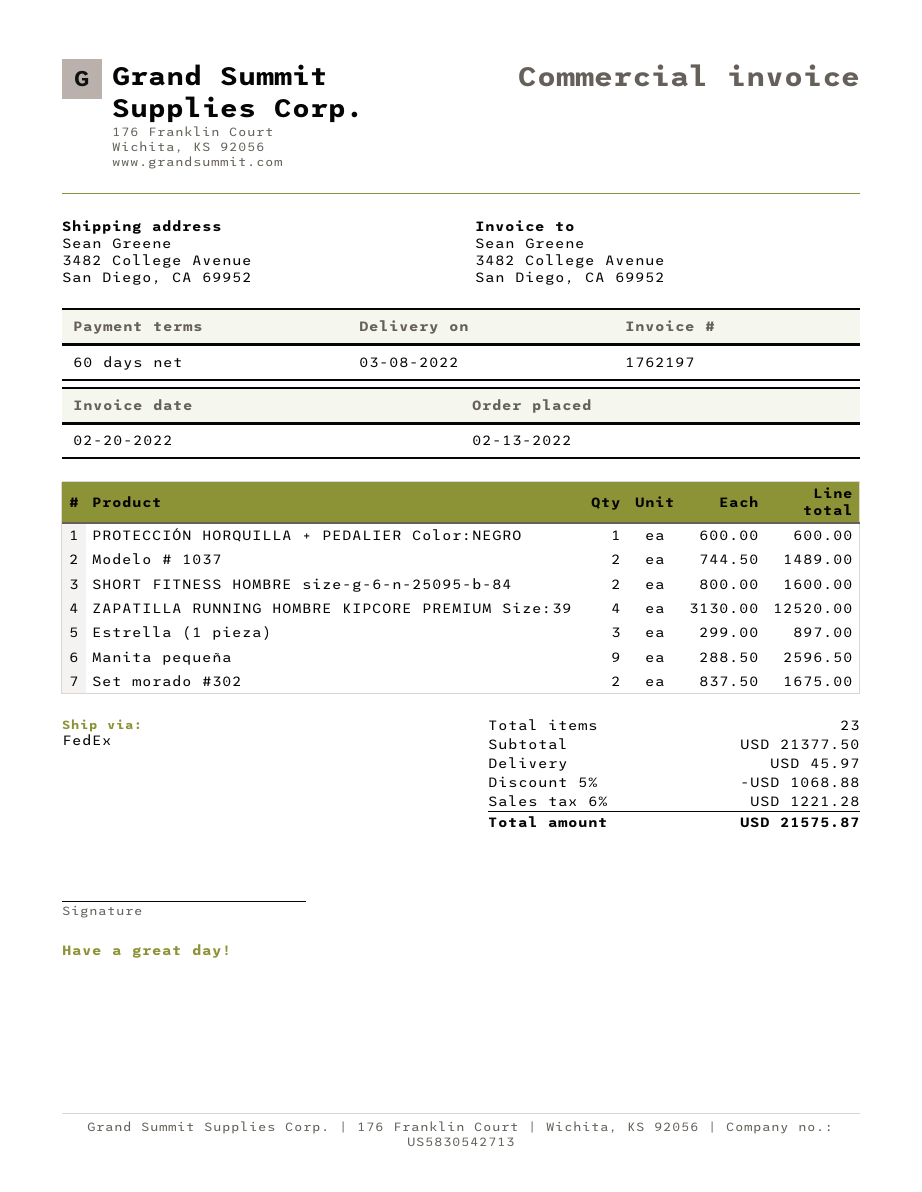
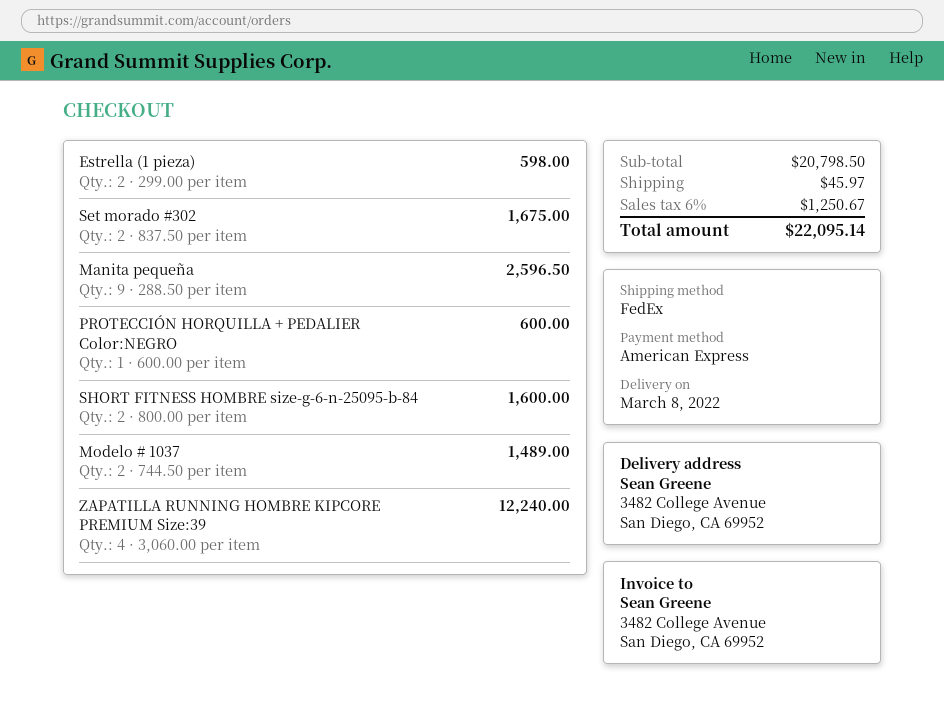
ZAPATILLA RUNNING HOMBRE KIPCORE PREMIUM Size:39: 4 x 3130.00 = 12520.00 -> 4 x 3060.00 = 12240.00
Estrella (1 pieza): 3 x 299.00 = 897.00 -> 2 x 299.00 = 598.00
subtotal: 21377.50 -> 20798.50
discount: 5% = 1068.88 -> none
tax: 6% = 1221.28 -> 6% = 1250.67
total: 21575.87 -> 22095.14

